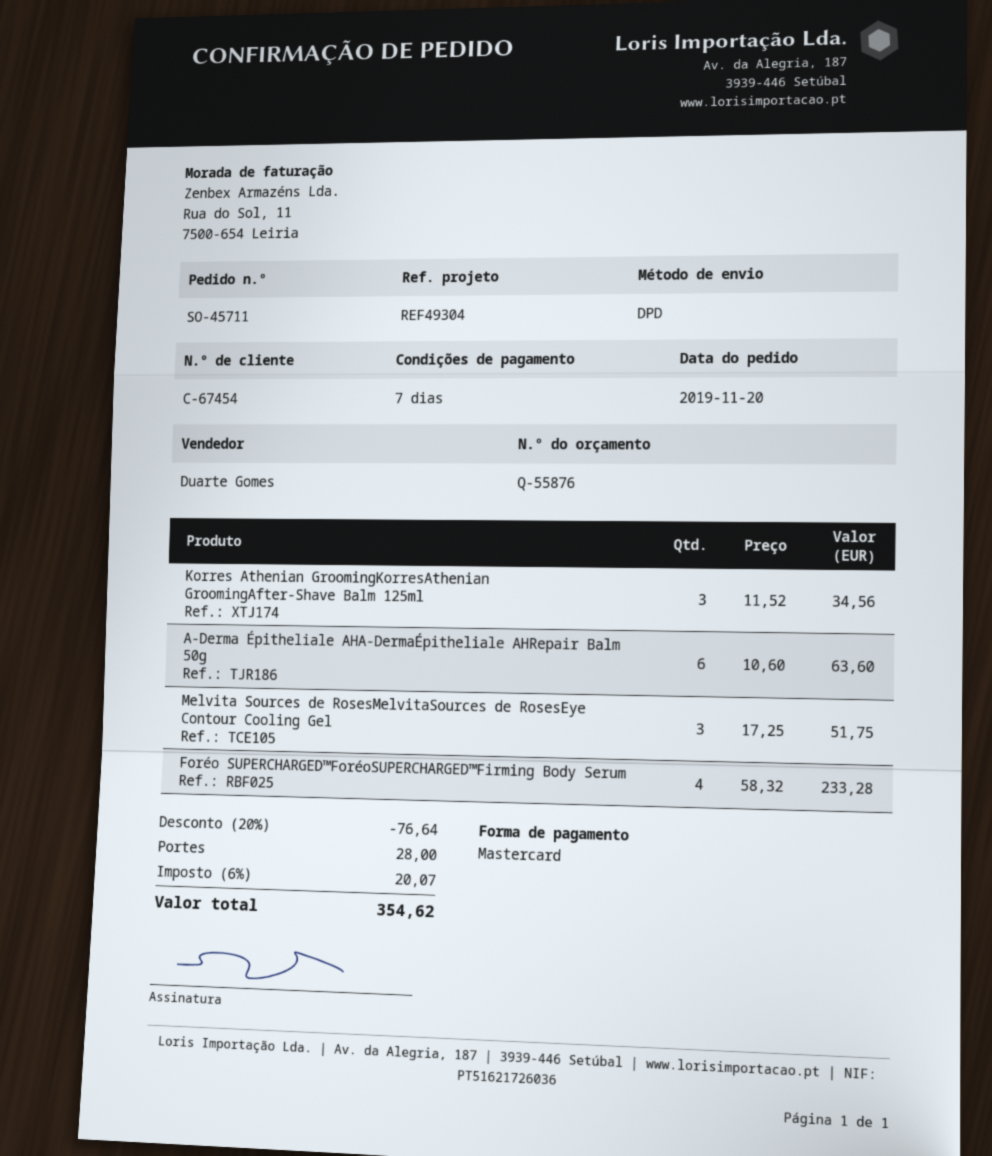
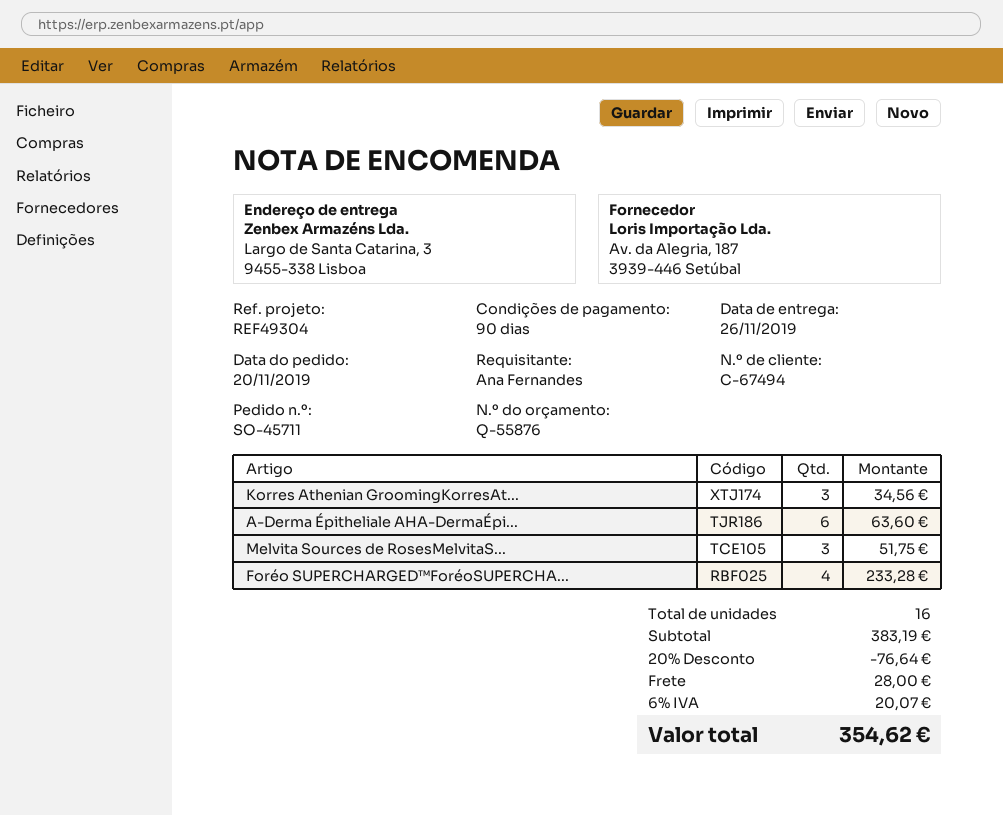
payment terms: 7 days -> 90 days
customer number: C-67454 -> C-67494

